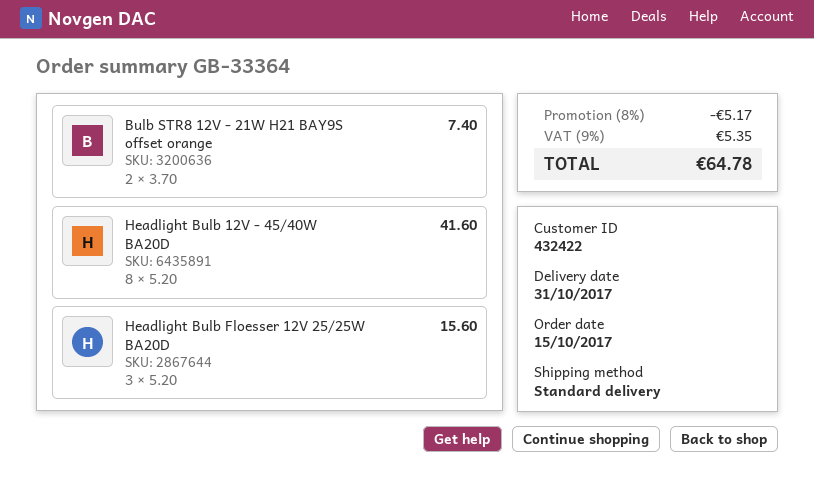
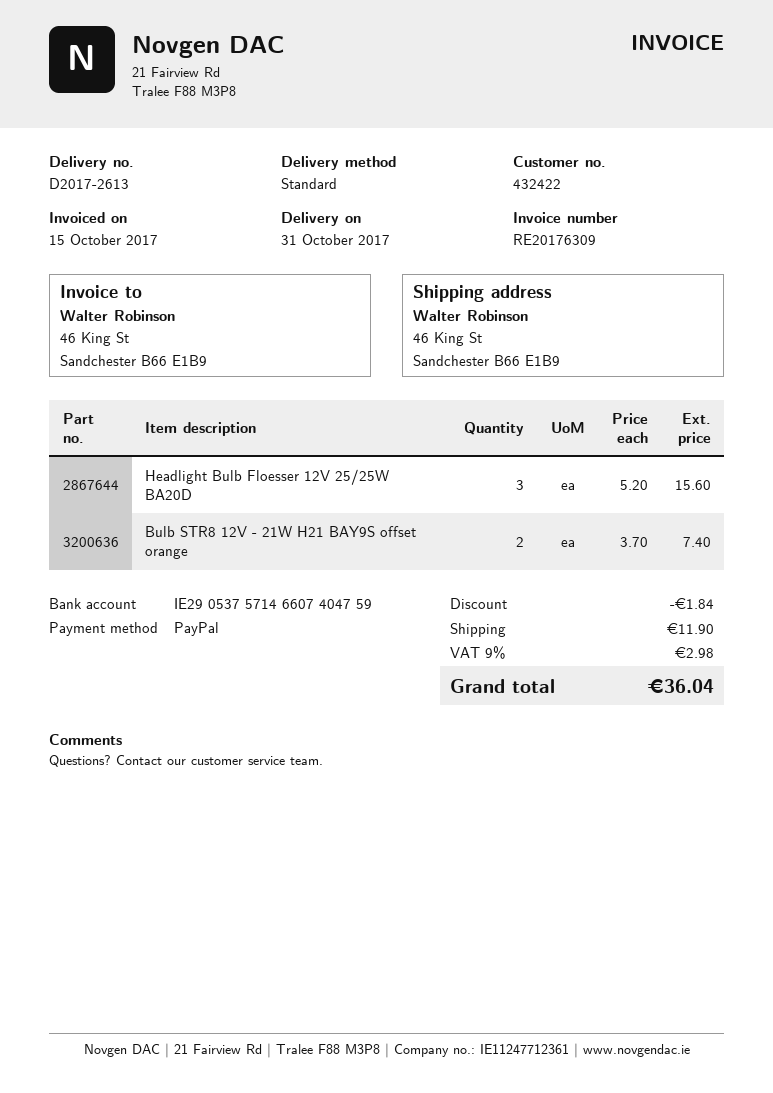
Headlight Bulb 12V - 45/40W BA20D: 8 x 5.20 = 41.60 -> none
discount: 5.17 -> 1.84
shipping: none -> 11.90
tax: 9% = 5.35 -> 9% = 2.98
total: 64.78 -> 36.04

